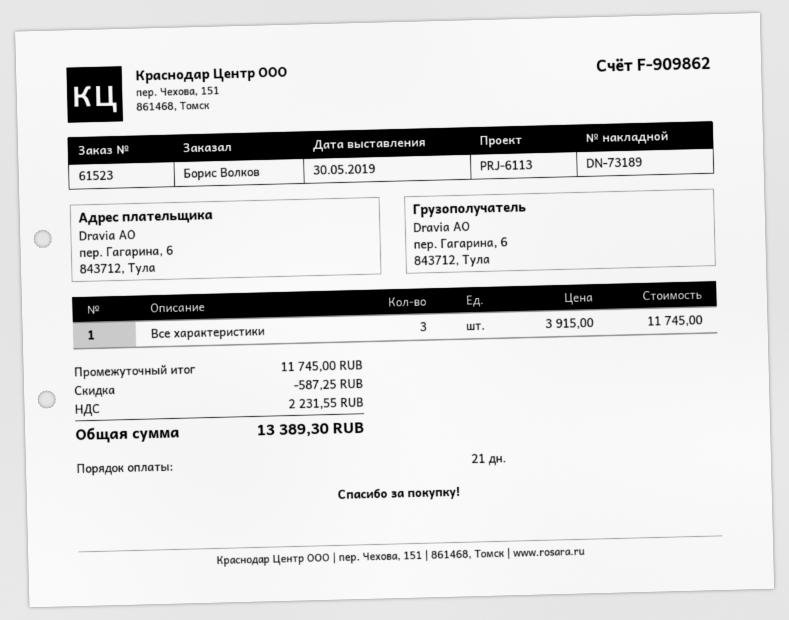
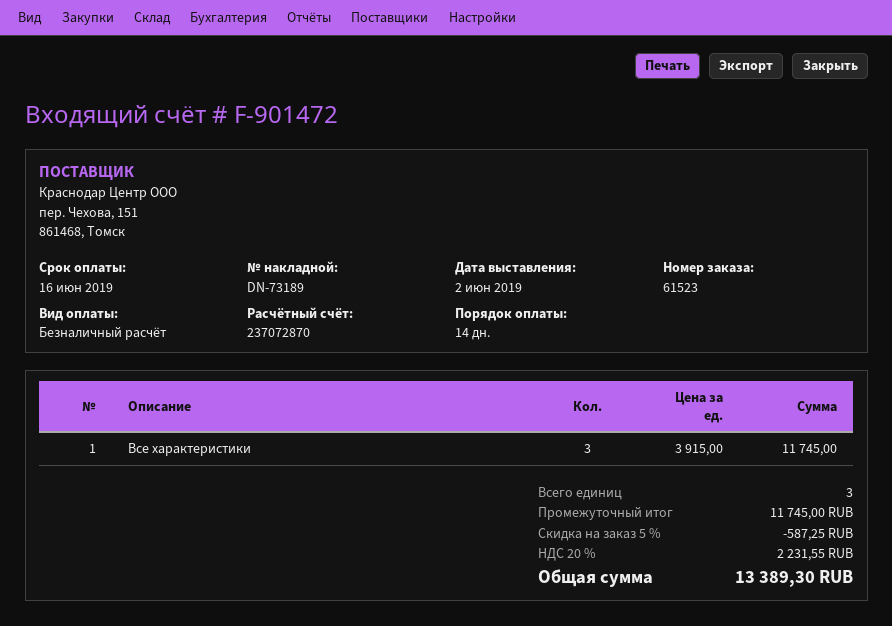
invoice number: F-909862 -> F-901472
invoice date: 2019-05-30 -> 2019-06-02
payment terms: 21 days -> 14 days

